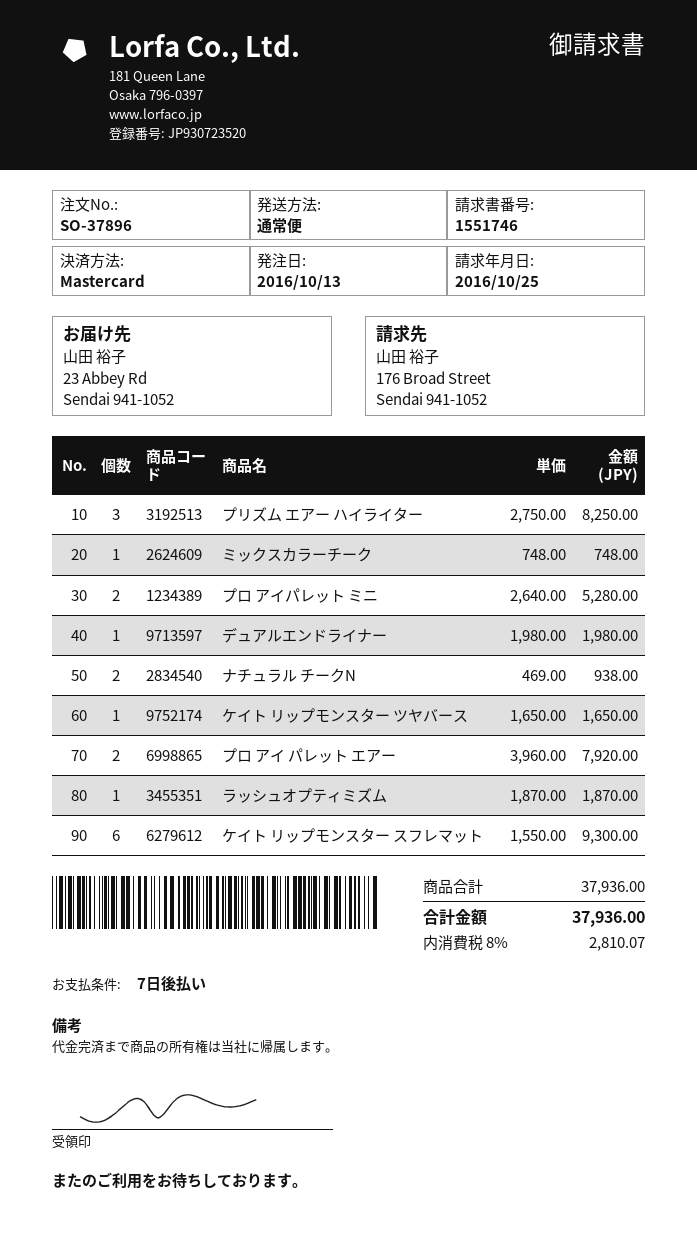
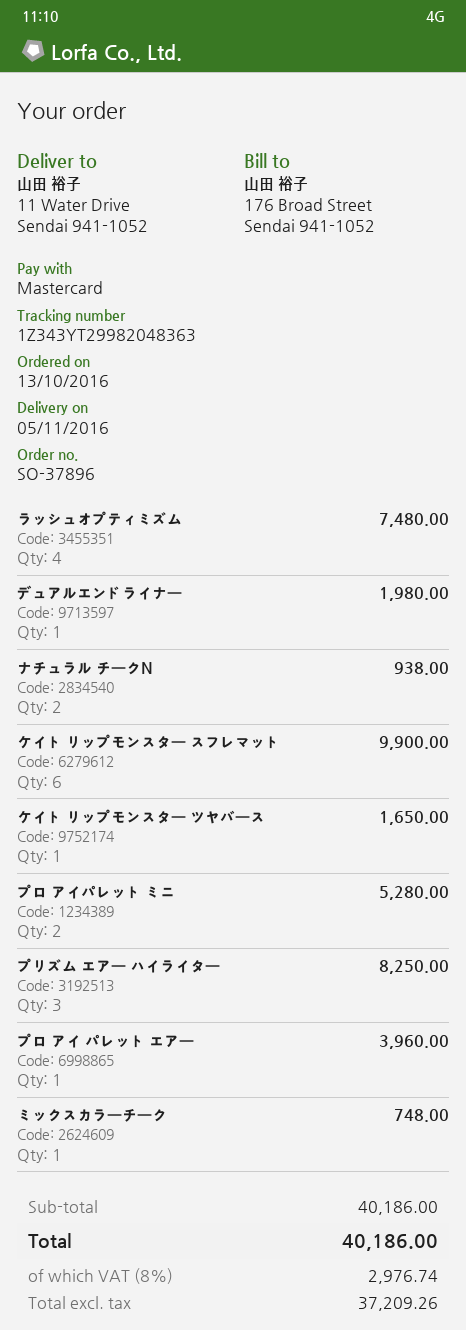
ship to: 23 Abbey Rd, Sendai 941-1052 -> 11 Water Drive, Sendai 941-1052
プロ アイ パレット エアー: 2 for 7920.00 -> 1 for 3960.00
ラッシュオプティミズム: 1 for 1870.00 -> 4 for 7480.00
ケイト リップモンスター スフレマット: 6 for 9300.00 -> 6 for 9900.00
subtotal: 37936.00 -> 40186.00
tax: 8% = 2810.07 -> 8% = 2976.74
total: 37936.00 -> 40186.00

